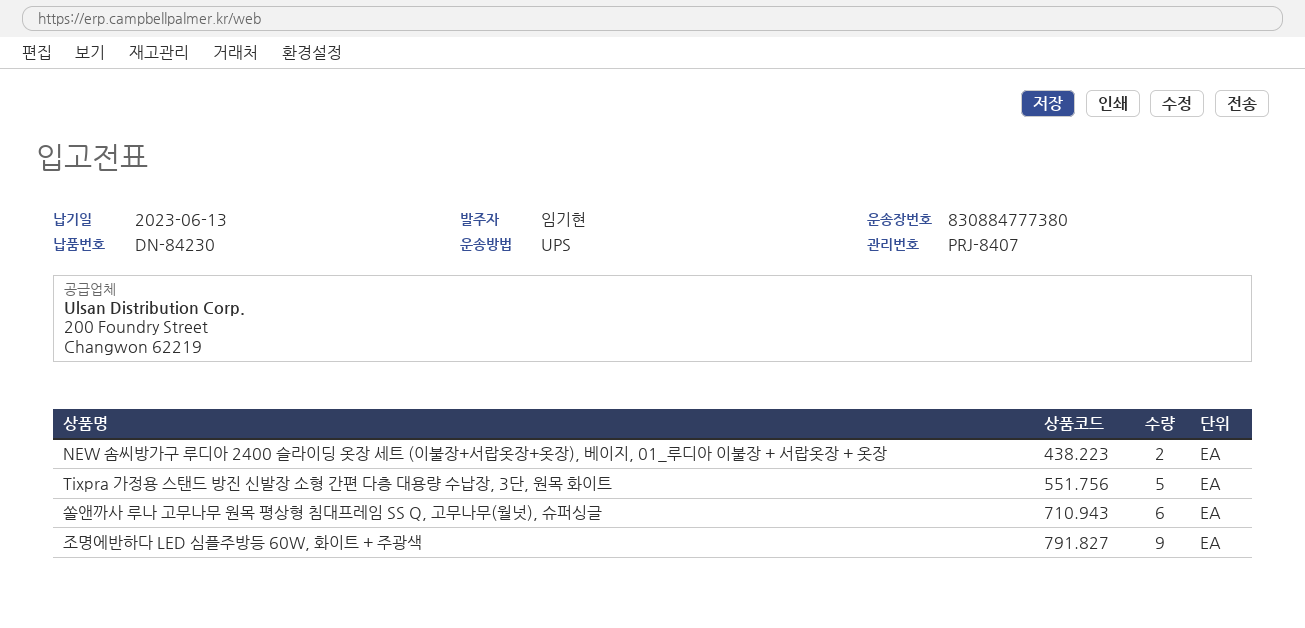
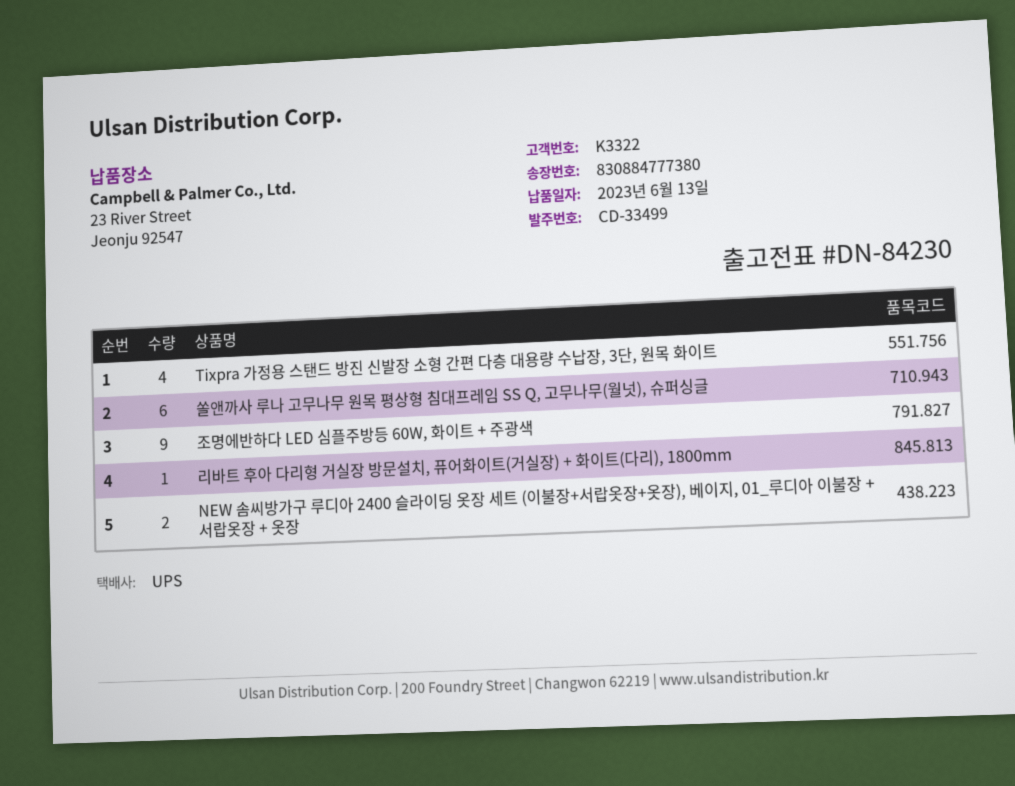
Tixpra 가정용 스탠드 방진 신발장 소형 간편 다층 대용량 수납장, 3단, 원목 화이트: 5 -> 4
리바트 후아 다리형 거실장 방문설치, 퓨어화이트(거실장) + 화이트(다리), 1800mm: none -> 1

